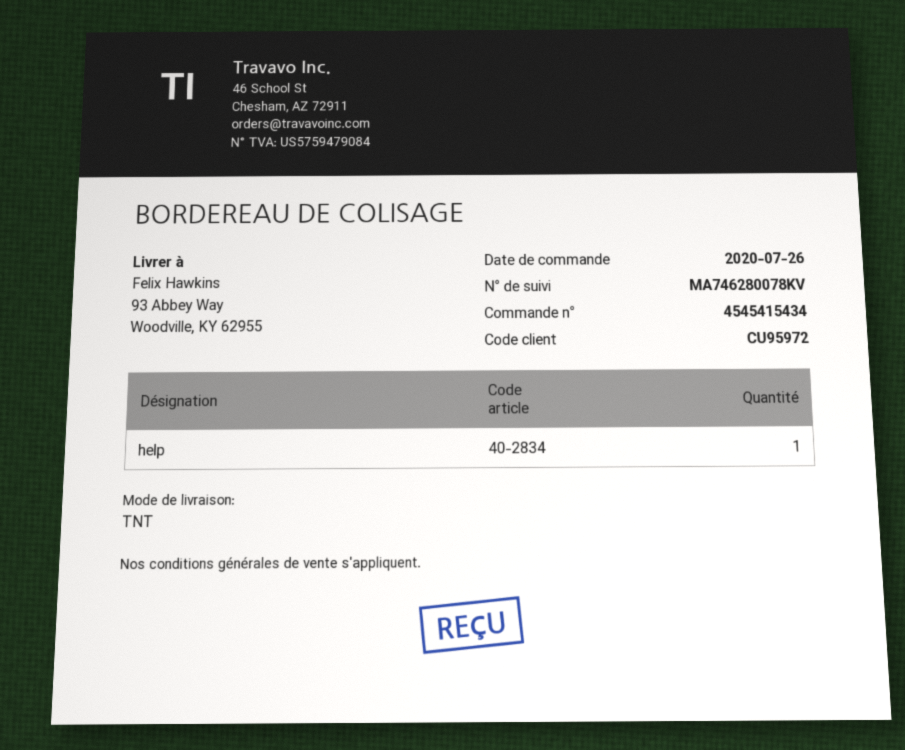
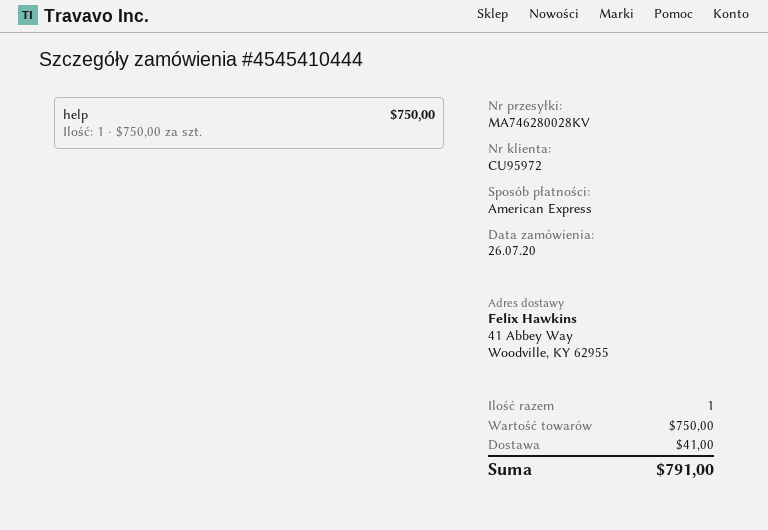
order number: 4545415434 -> 4545410444
tracking number: MA746280078KV -> MA746280028KV
ship to: 93 Abbey Way, Woodville, KY 62955 -> 41 Abbey Way, Woodville, KY 62955

